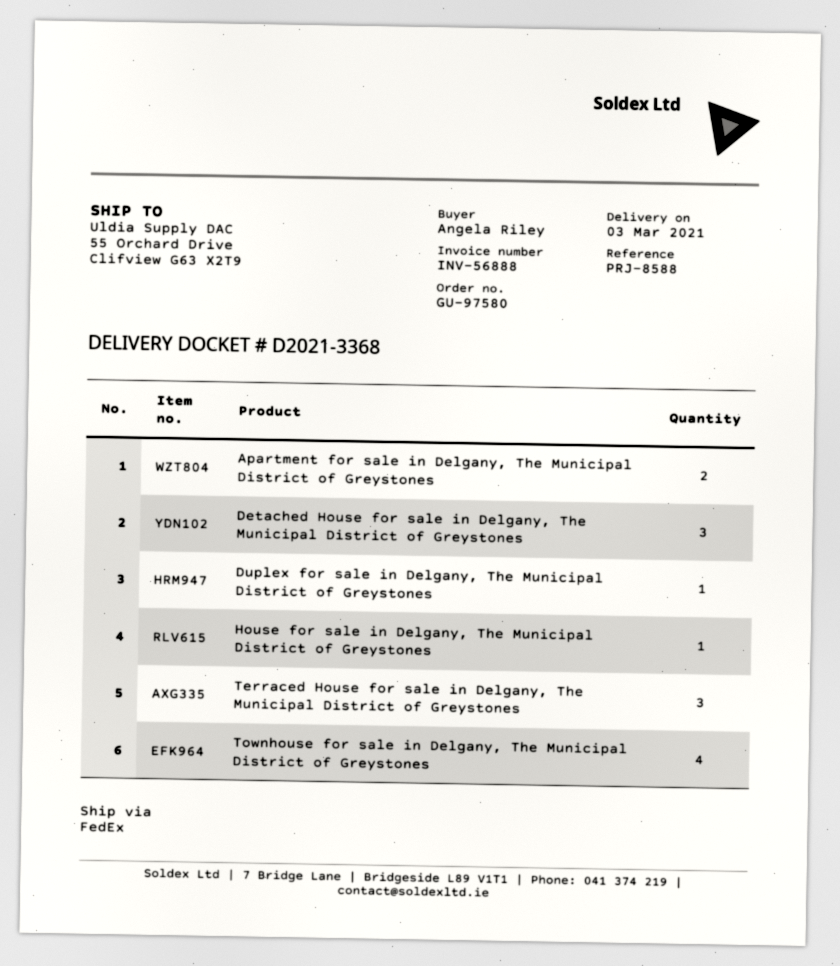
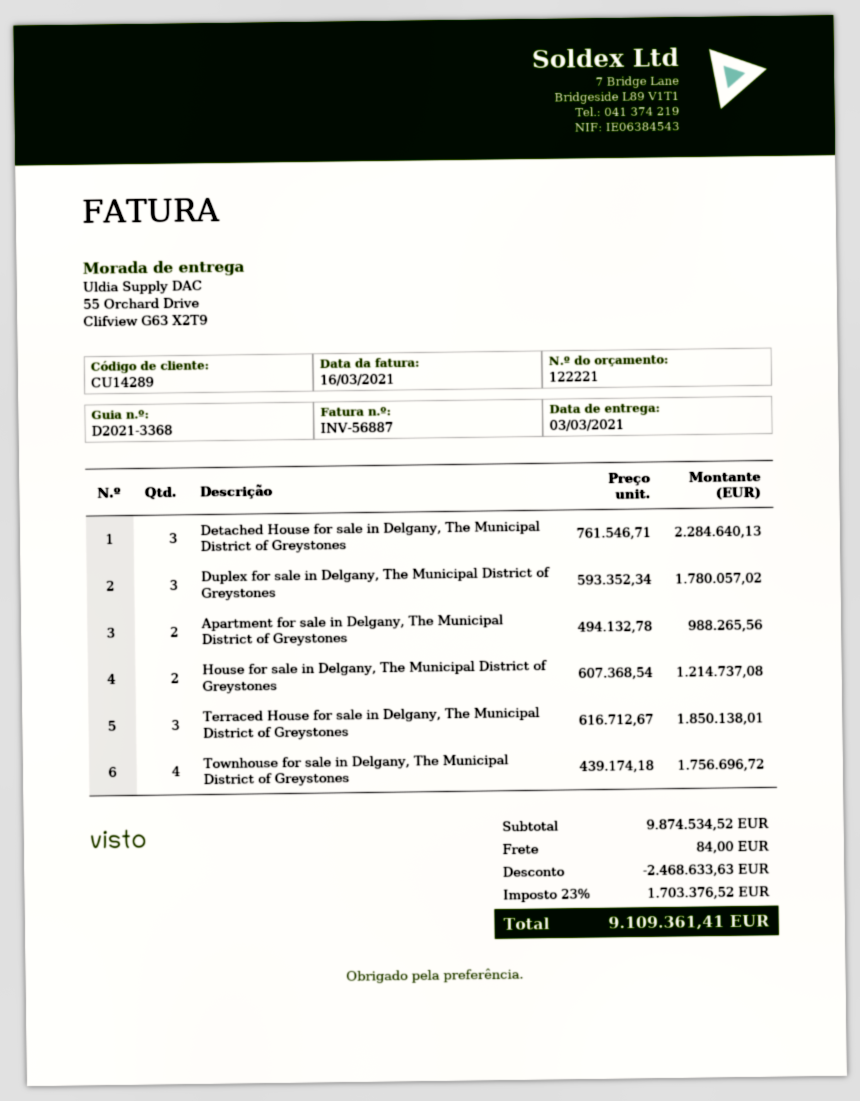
invoice number: INV-56888 -> INV-56887
Duplex for sale in Delgany, The Municipal District of Greystones: 1 -> 3
House for sale in Delgany, The Municipal District of Greystones: 1 -> 2

